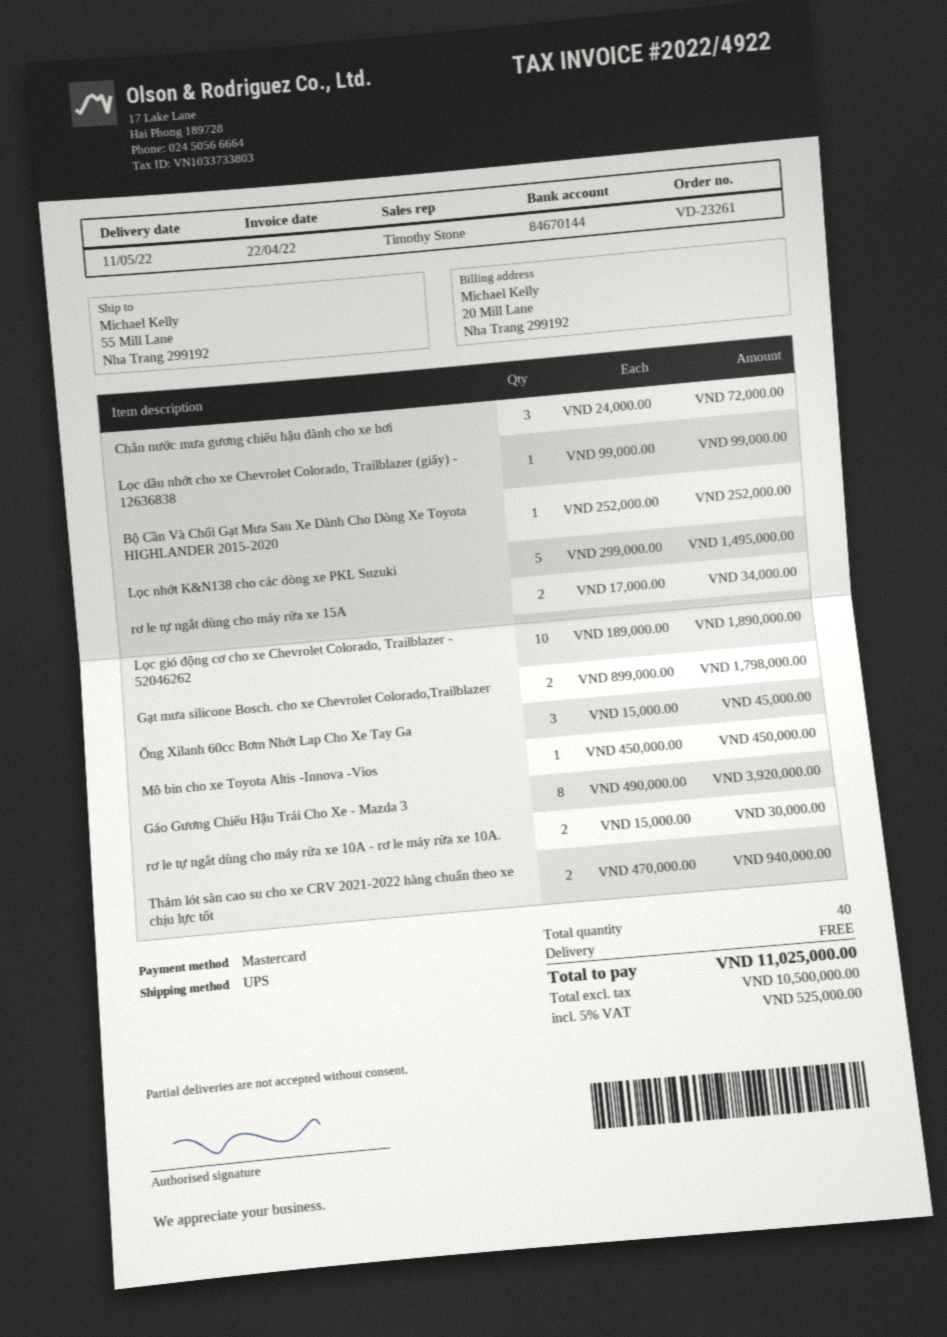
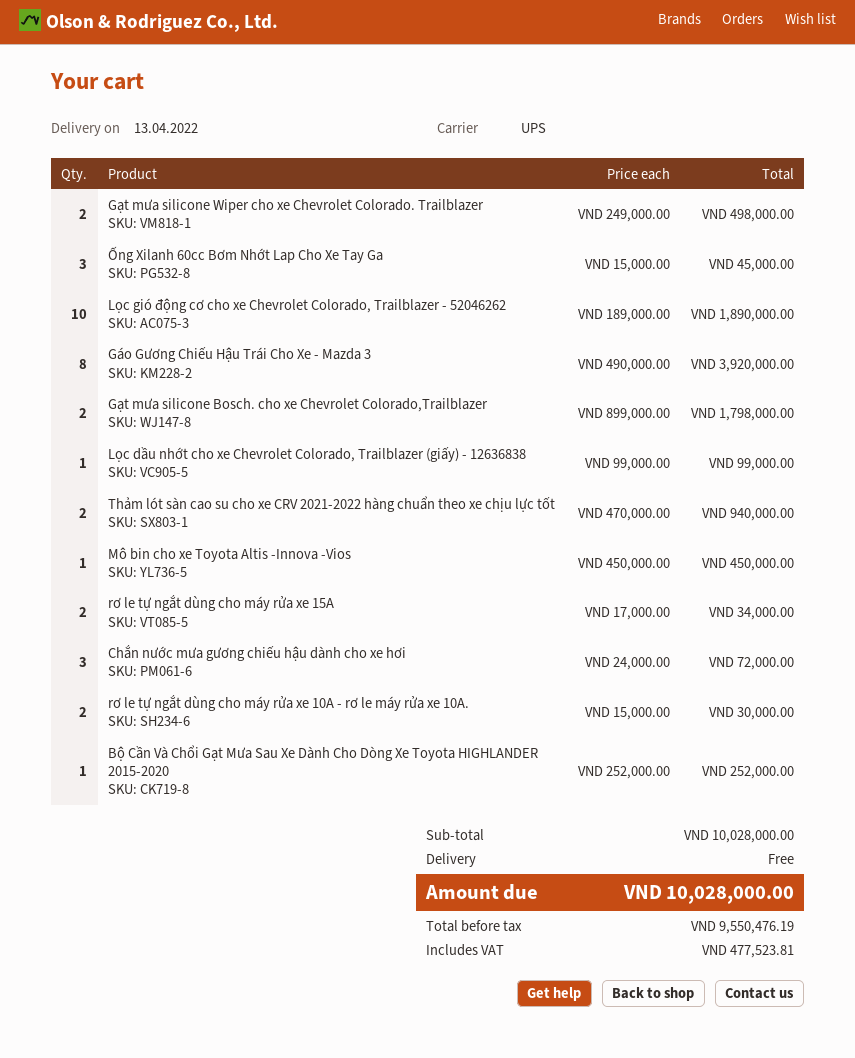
delivery date: 2022-05-11 -> 2022-04-13
Lọc nhớt K&N138 cho các dòng xe PKL Suzuki: 5 x 299000.00 = 1495000.00 -> none
Gạt mưa silicone Wiper cho xe Chevrolet Colorado. Trailblazer: none -> 2 x 249000.00 = 498000.00
net: 10500000.00 -> 9550476.19
tax: 525000.00 -> 477523.81
total: 11025000.00 -> 10028000.00

